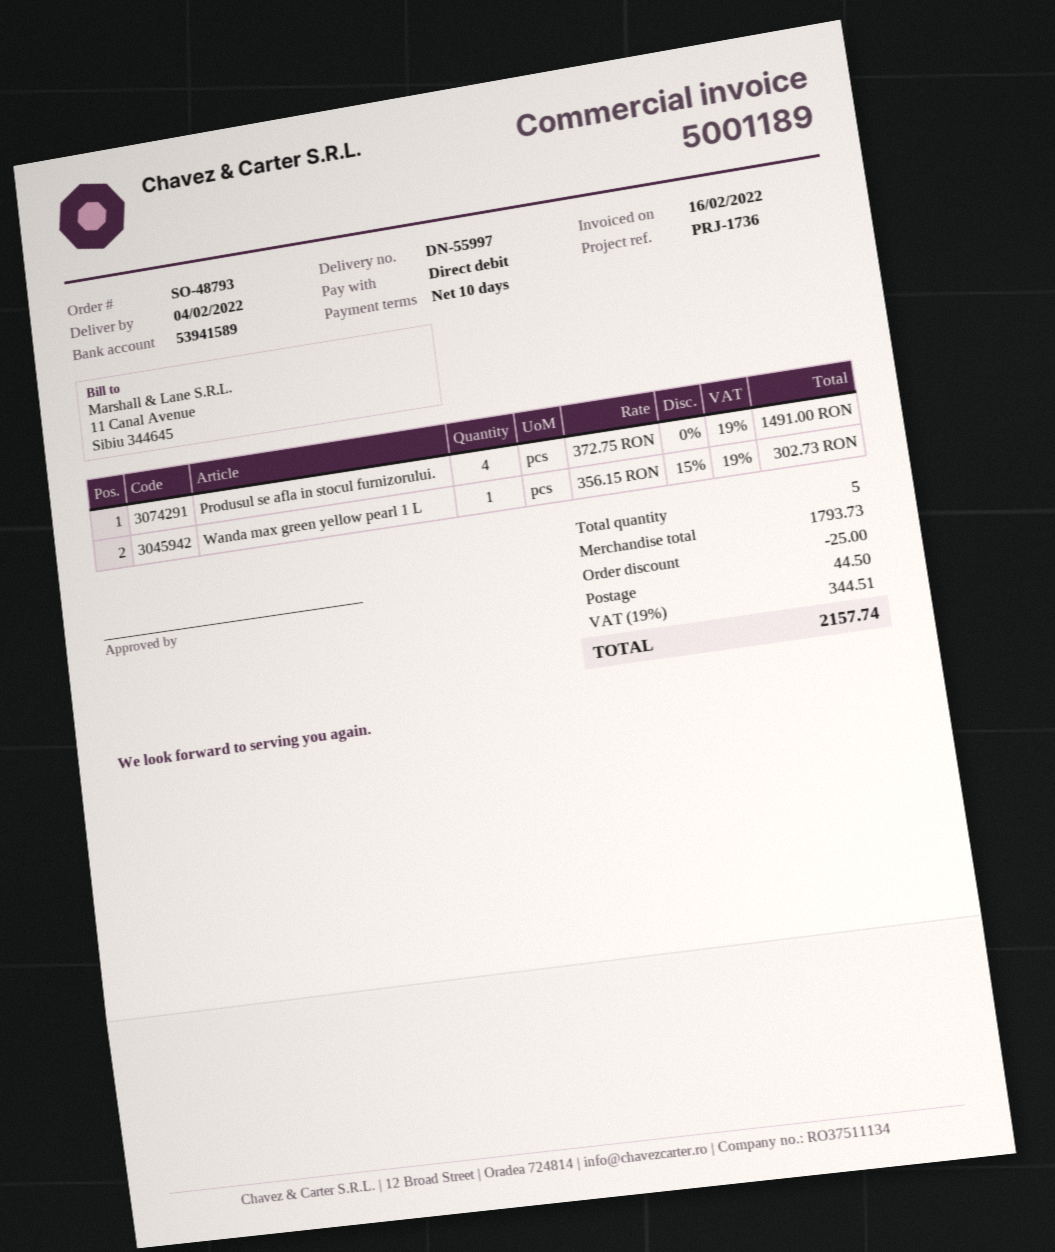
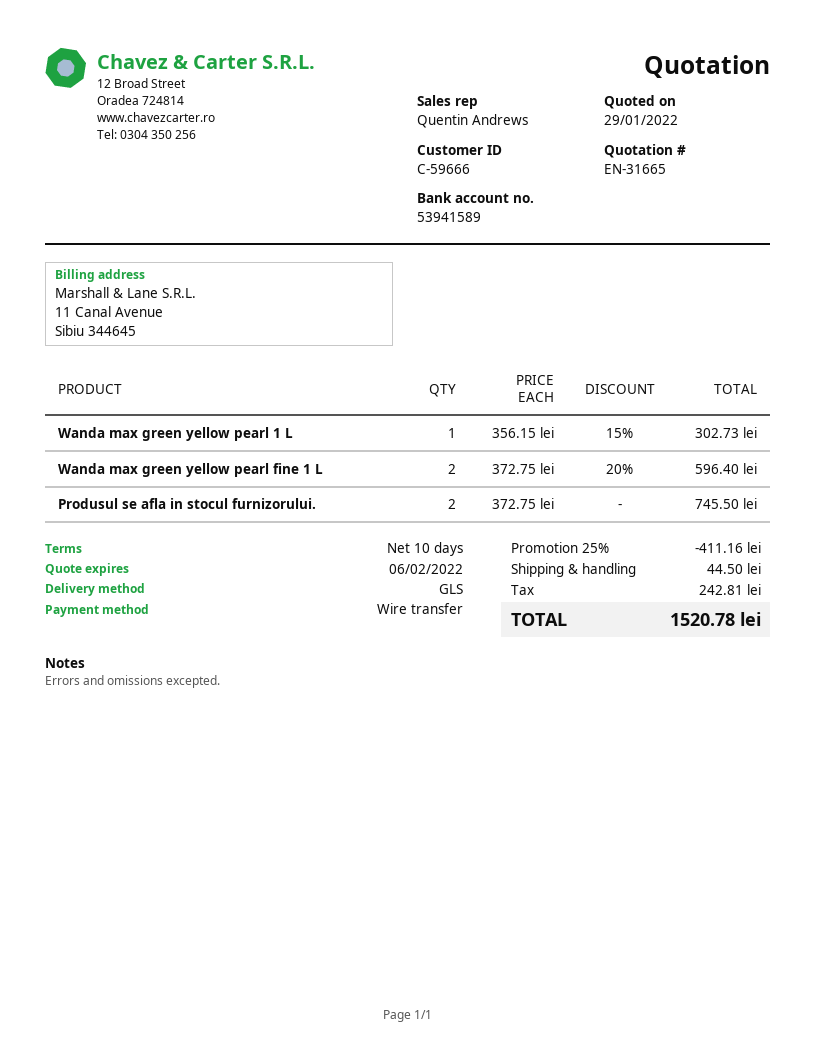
payment method: direct debit -> bank transfer
Produsul se afla in stocul furnizorului.: 4 x 372.75 = 1491.00 -> 2 x 372.75 = 745.50
Wanda max green yellow pearl fine 1 L: none -> 2 x 372.75 - 20% = 596.40
discount: 25.00 -> 411.16
tax: 344.51 -> 242.81
total: 2157.74 -> 1520.78

